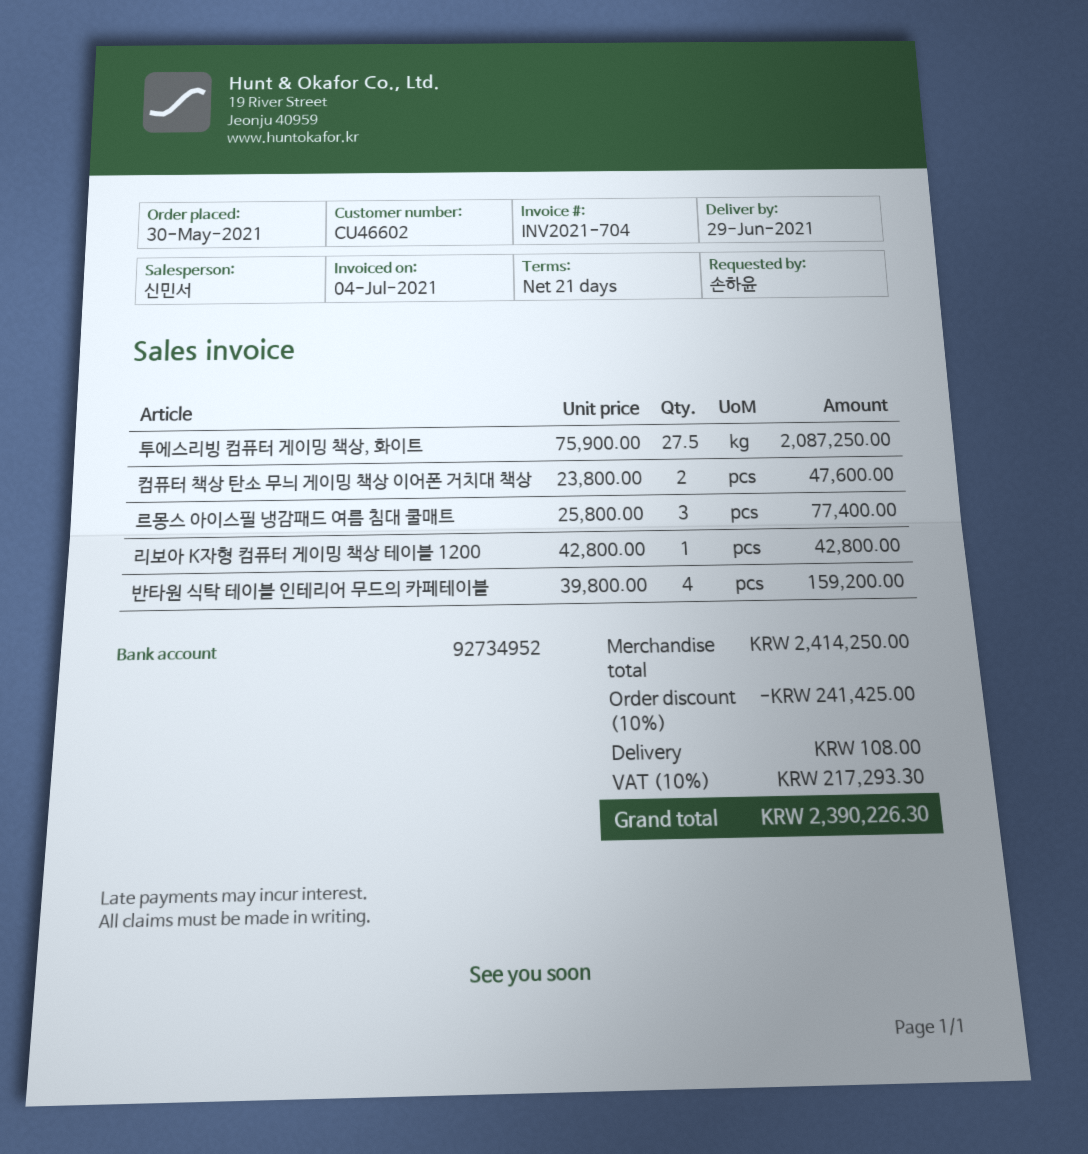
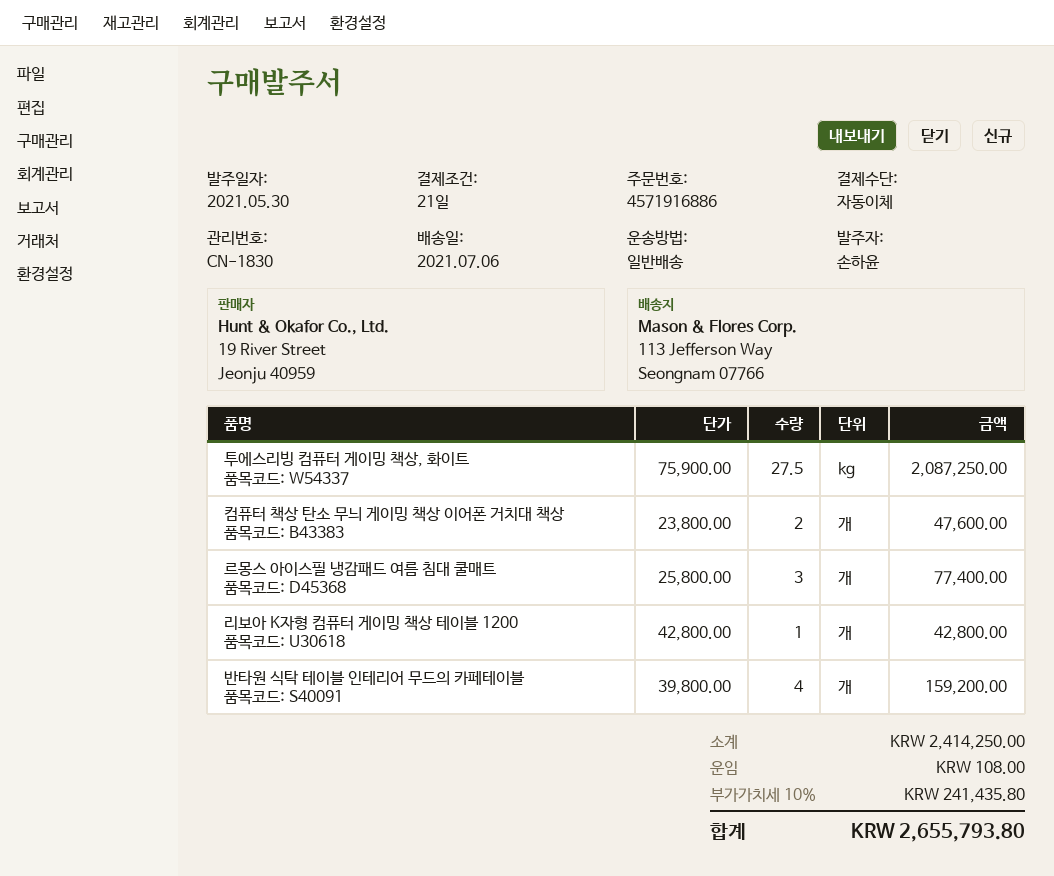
delivery date: 2021-06-29 -> 2021-07-06
discount: 10% = 241425.00 -> none
tax: 10% = 217293.30 -> 10% = 241435.80
total: 2390226.30 -> 2655793.80

